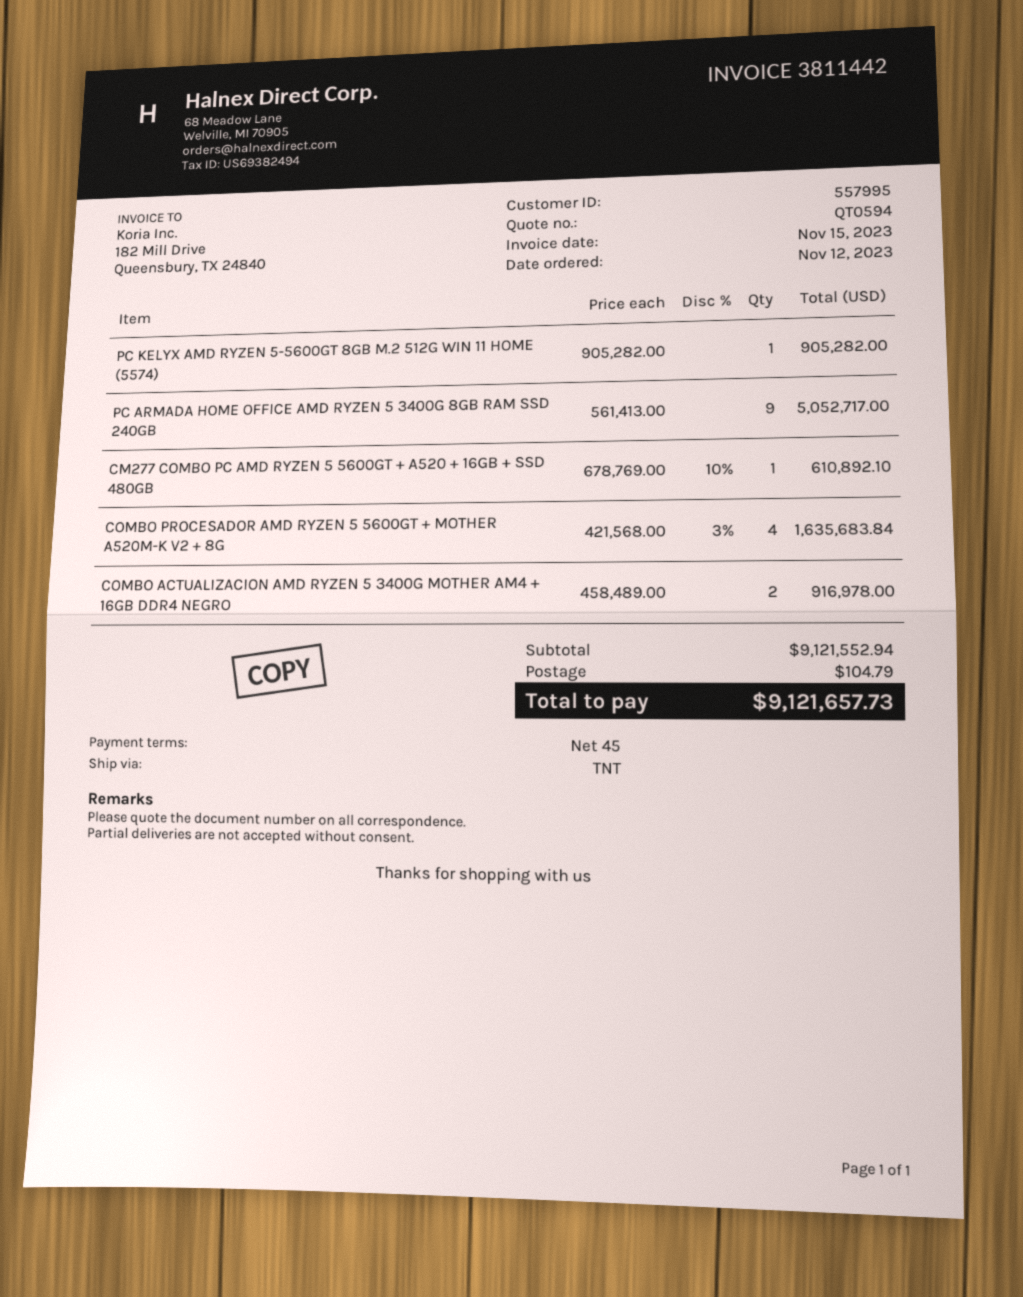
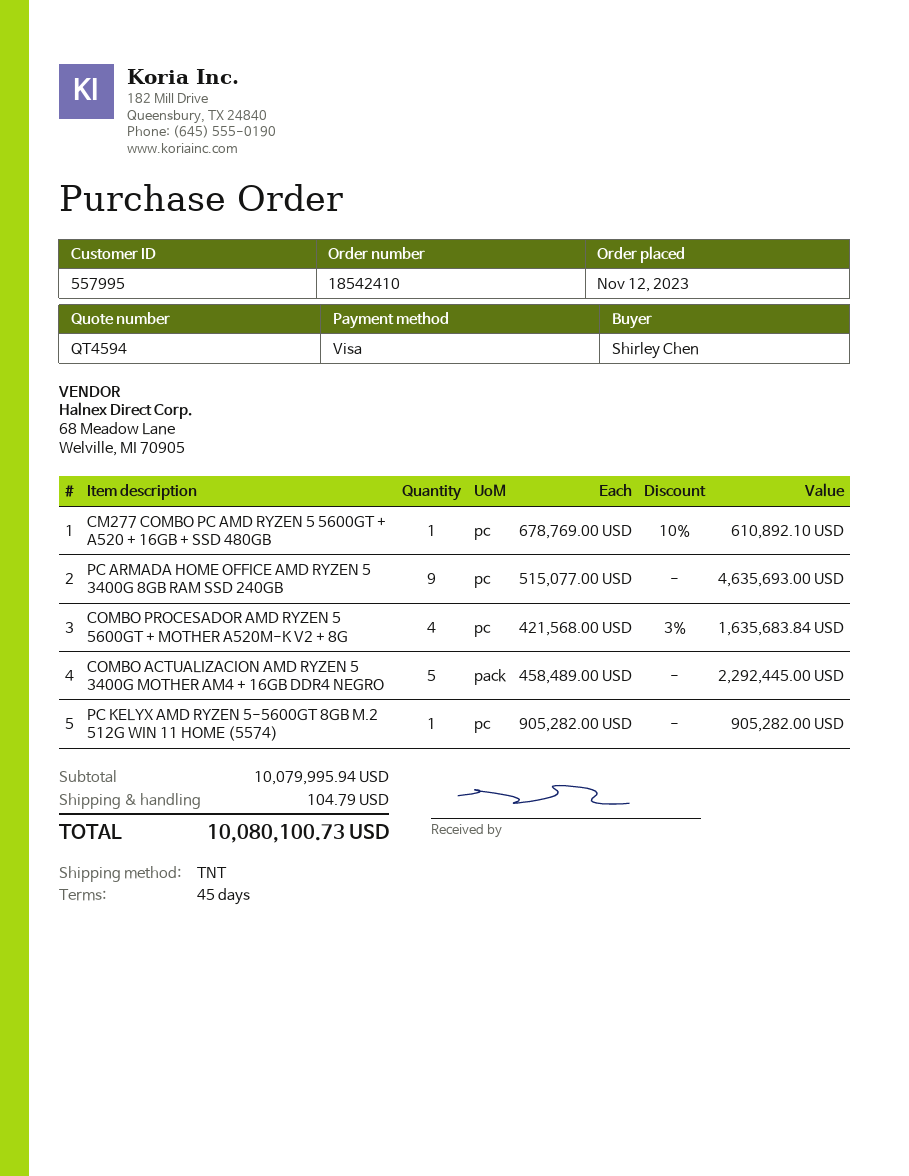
quote number: QT0594 -> QT4594
PC ARMADA HOME OFFICE AMD RYZEN 5 3400G 8GB RAM SSD 240GB: 9 x 561413.00 = 5052717.00 -> 9 x 515077.00 = 4635693.00
COMBO ACTUALIZACION AMD RYZEN 5 3400G MOTHER AM4 + 16GB DDR4 NEGRO: 2 x 458489.00 = 916978.00 -> 5 x 458489.00 = 2292445.00
subtotal: 9121552.94 -> 10079995.94
total: 9121657.73 -> 10080100.73

